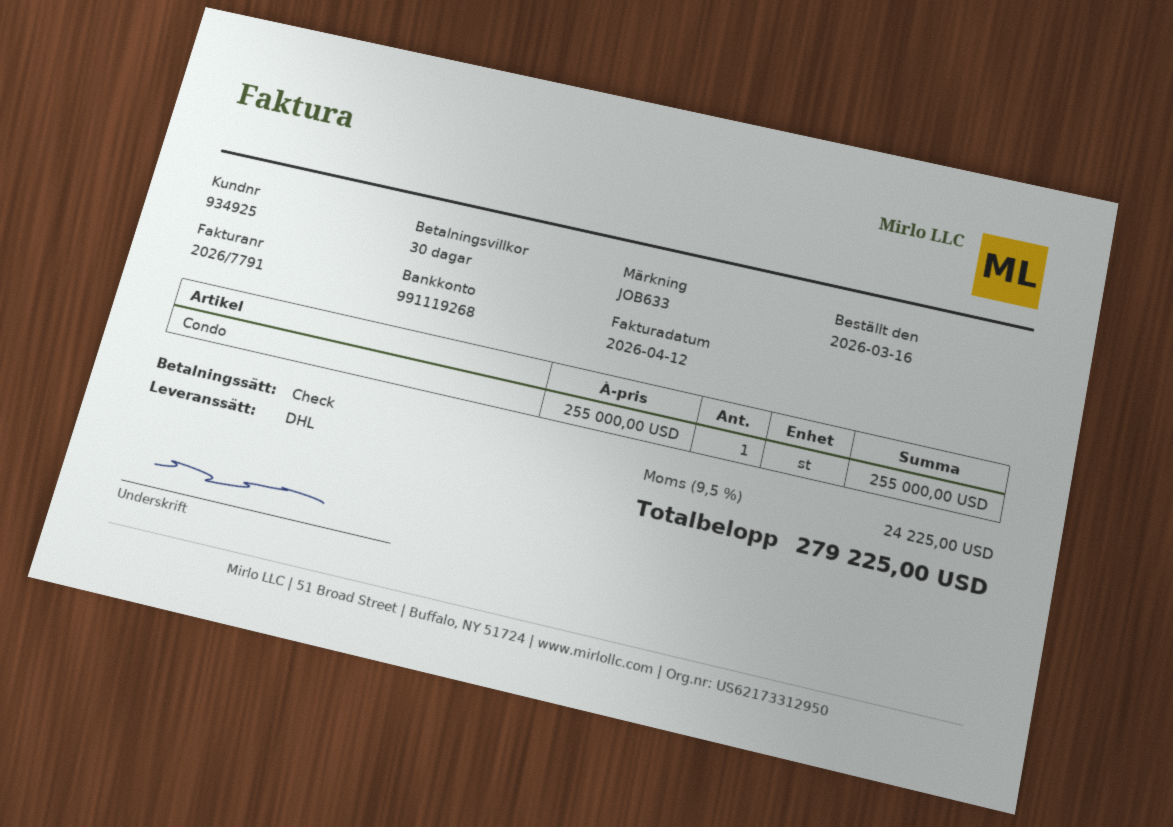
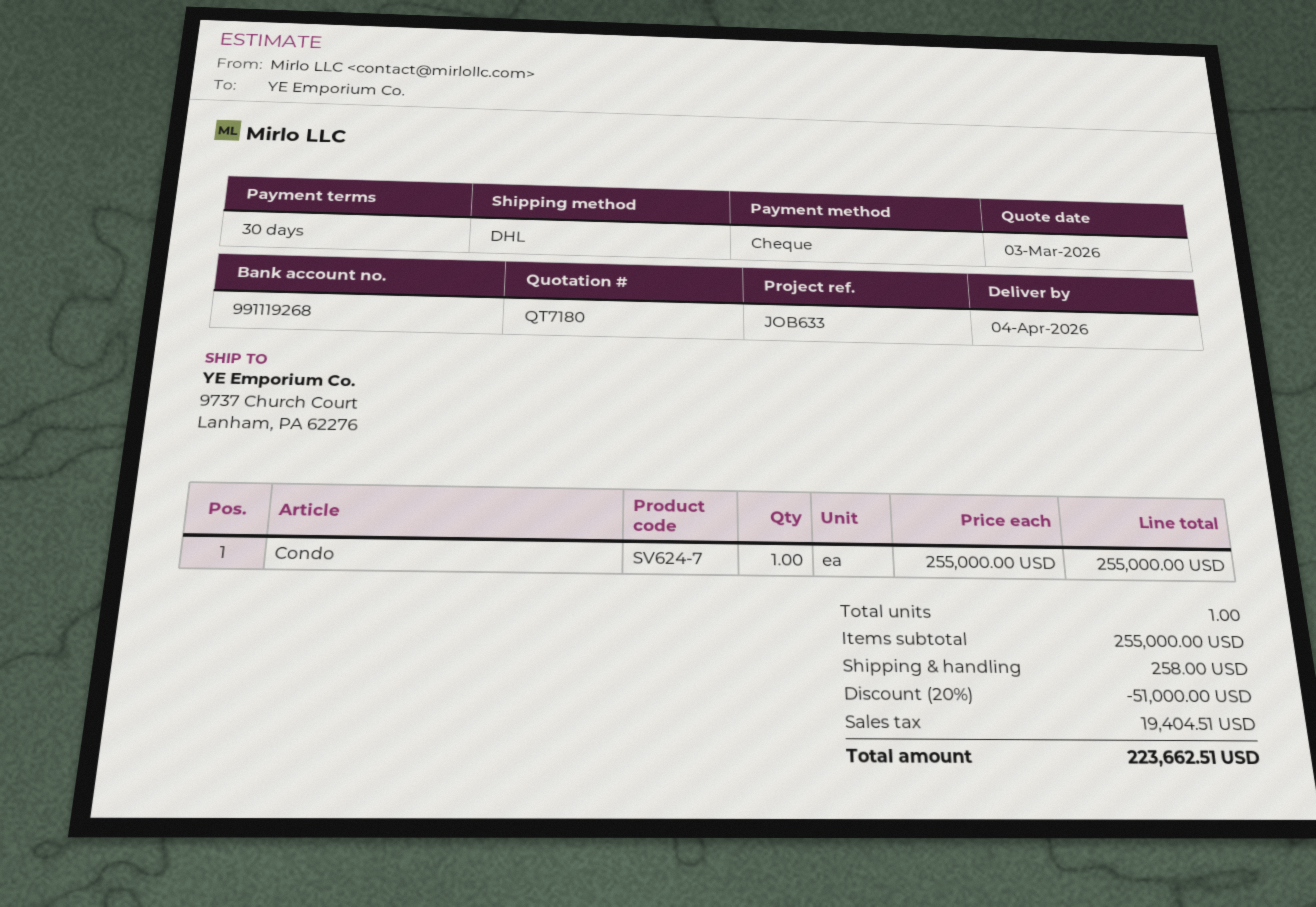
discount: none -> 20% = 51000.00
shipping: none -> 258.00
tax: 24225.00 -> 19404.51
total: 279225.00 -> 223662.51

